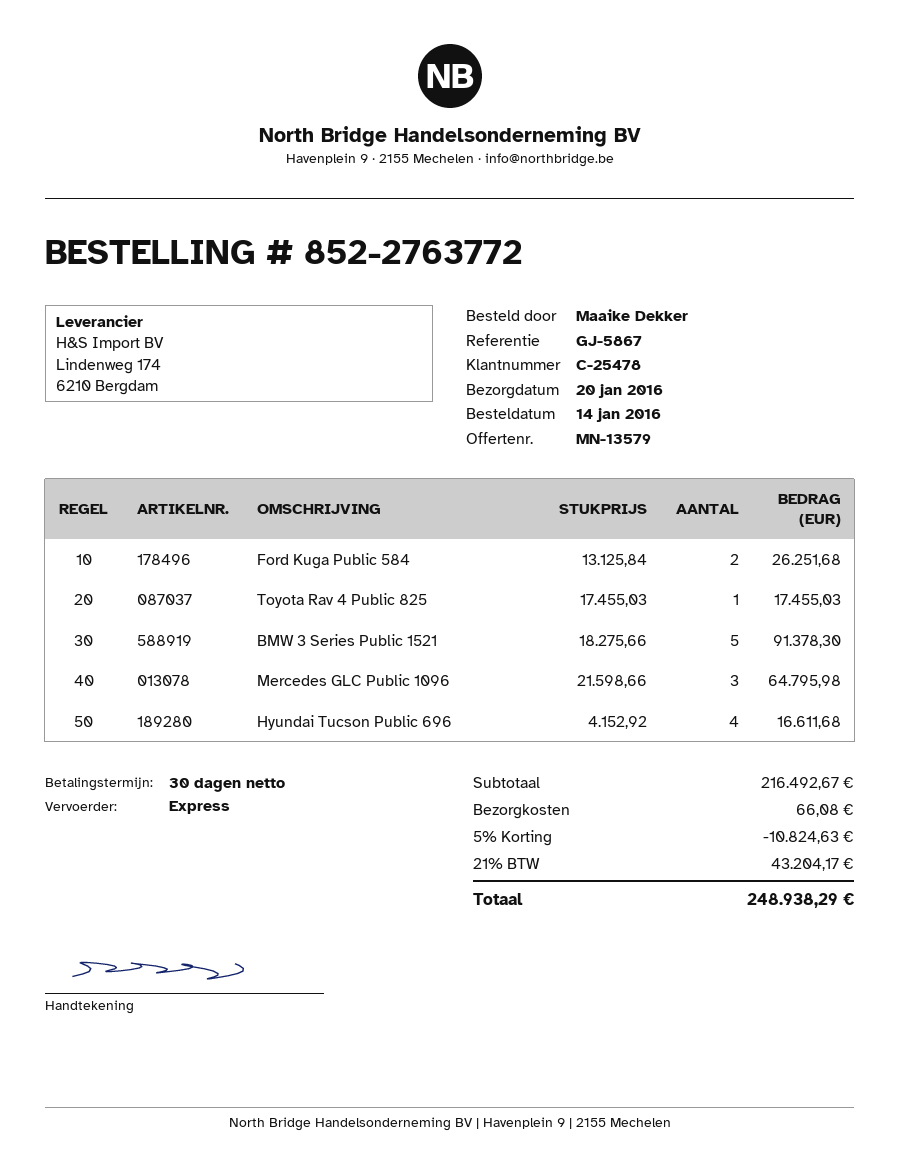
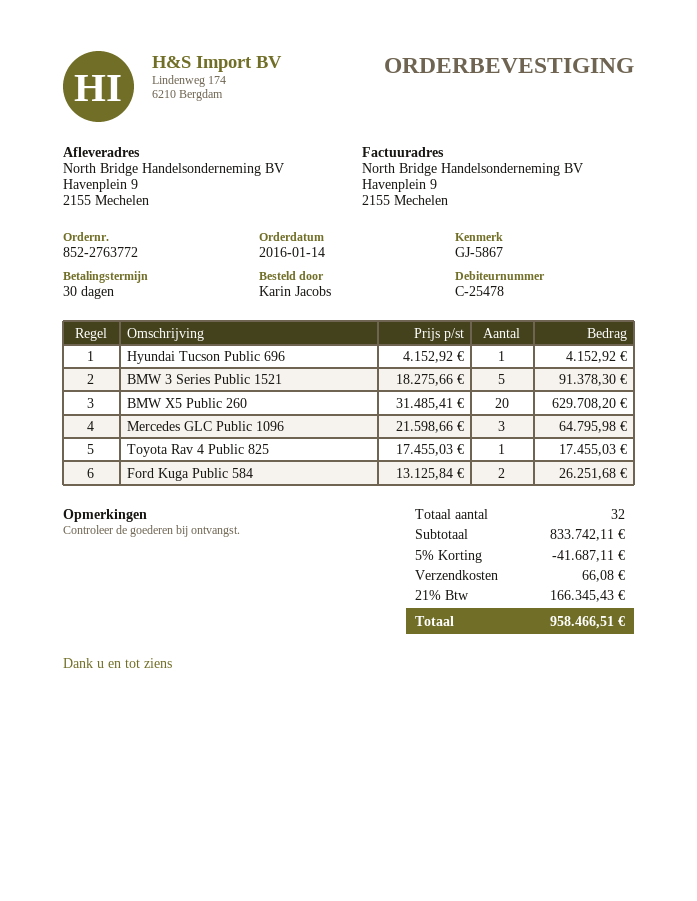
ordered by: Maaike Dekker -> Karin Jacobs
Hyundai Tucson Public 696: 4 x 4152.92 = 16611.68 -> 1 x 4152.92 = 4152.92
BMW X5 Public 260: none -> 20 x 31485.41 = 629708.20
subtotal: 216492.67 -> 833742.11
discount: 5% = 10824.63 -> 5% = 41687.11
tax: 21% = 43204.17 -> 21% = 166345.43
total: 248938.29 -> 958466.51

